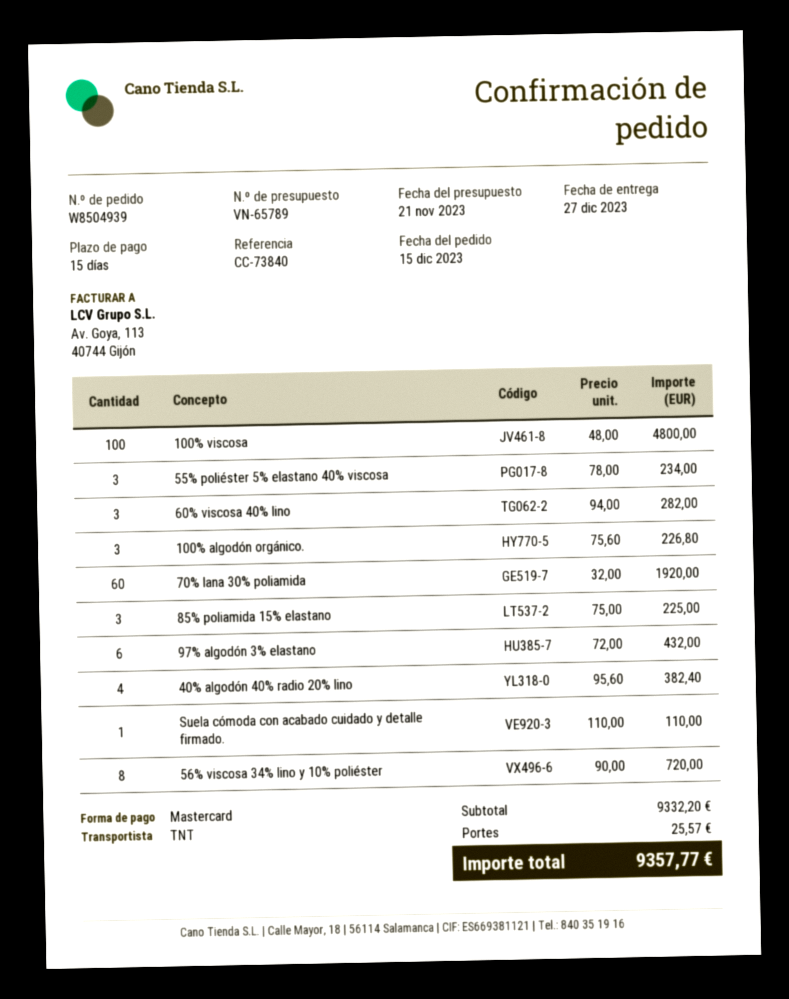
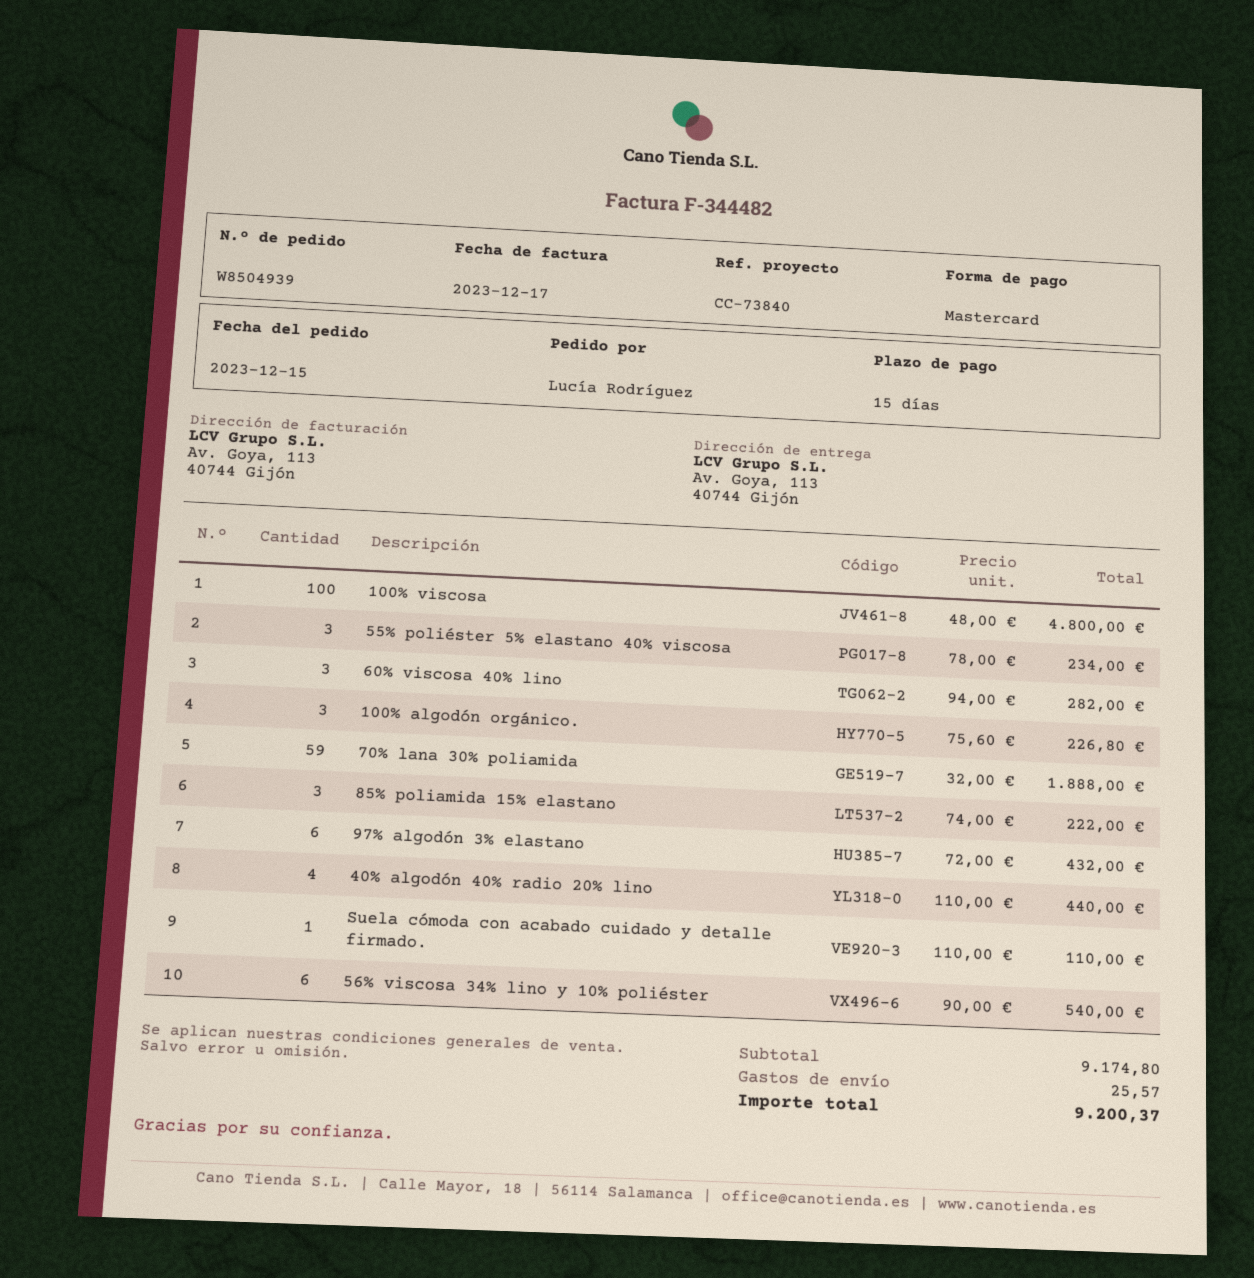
70% lana 30% poliamida: 60 x 32.00 = 1920.00 -> 59 x 32.00 = 1888.00
85% poliamida 15% elastano: 3 x 75.00 = 225.00 -> 3 x 74.00 = 222.00
40% algodón 40% radio 20% lino: 4 x 95.60 = 382.40 -> 4 x 110.00 = 440.00
56% viscosa 34% lino y 10% poliéster: 8 x 90.00 = 720.00 -> 6 x 90.00 = 540.00
subtotal: 9332.20 -> 9174.80
total: 9357.77 -> 9200.37

